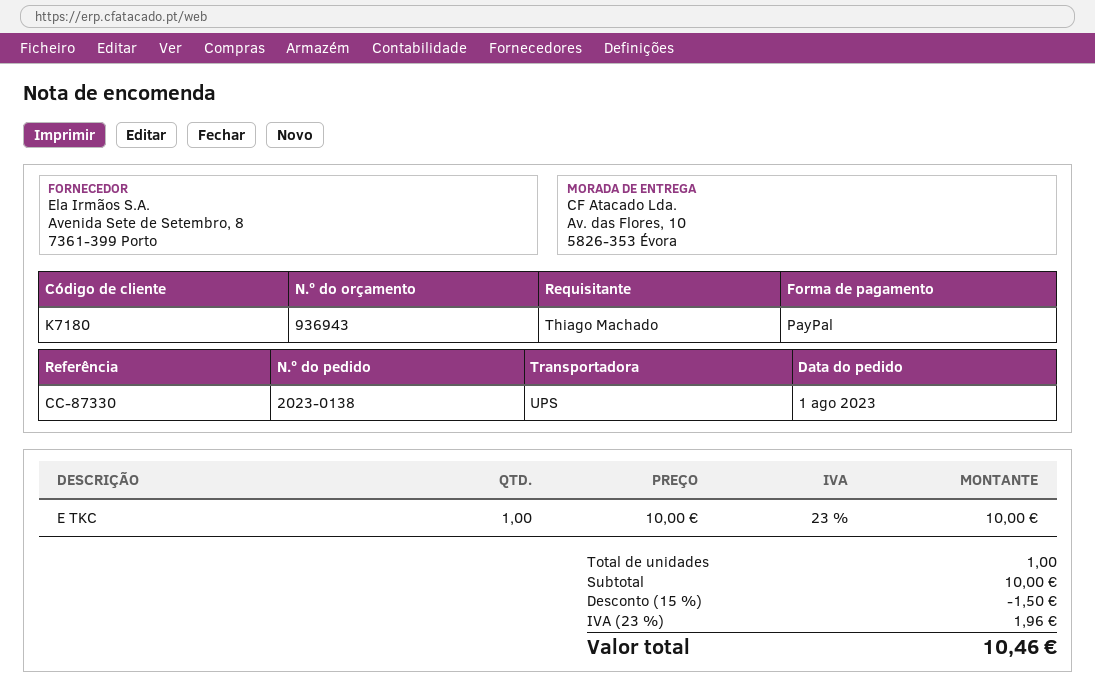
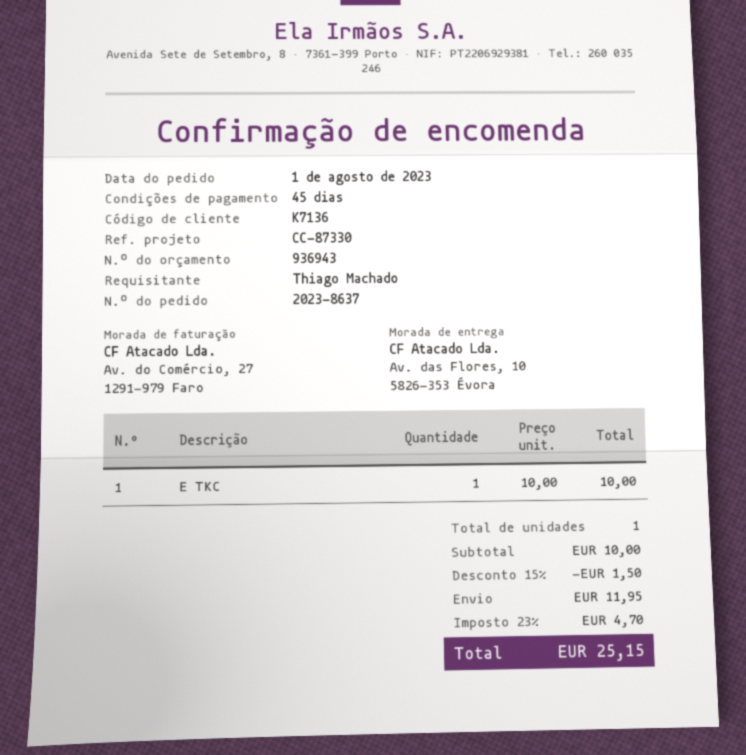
order number: 2023-0138 -> 2023-8637
customer number: K7180 -> K7136
shipping: none -> 11.95
tax: 23% = 1.96 -> 23% = 4.70
total: 10.46 -> 25.15

